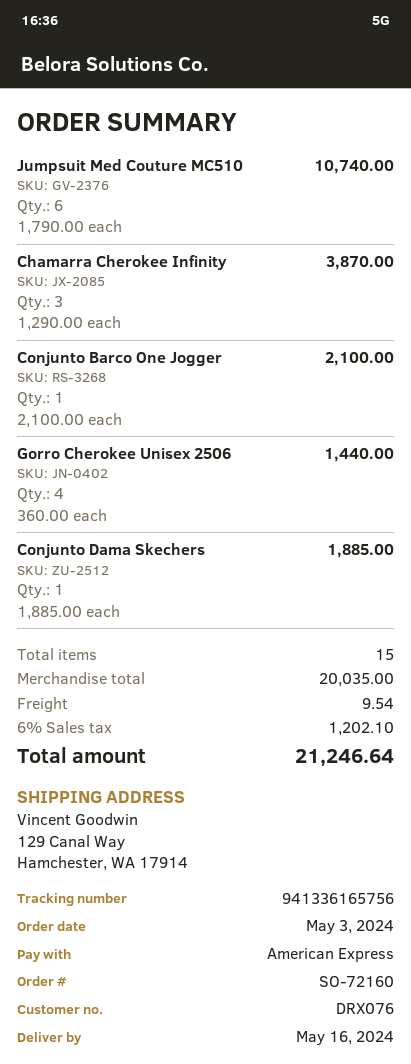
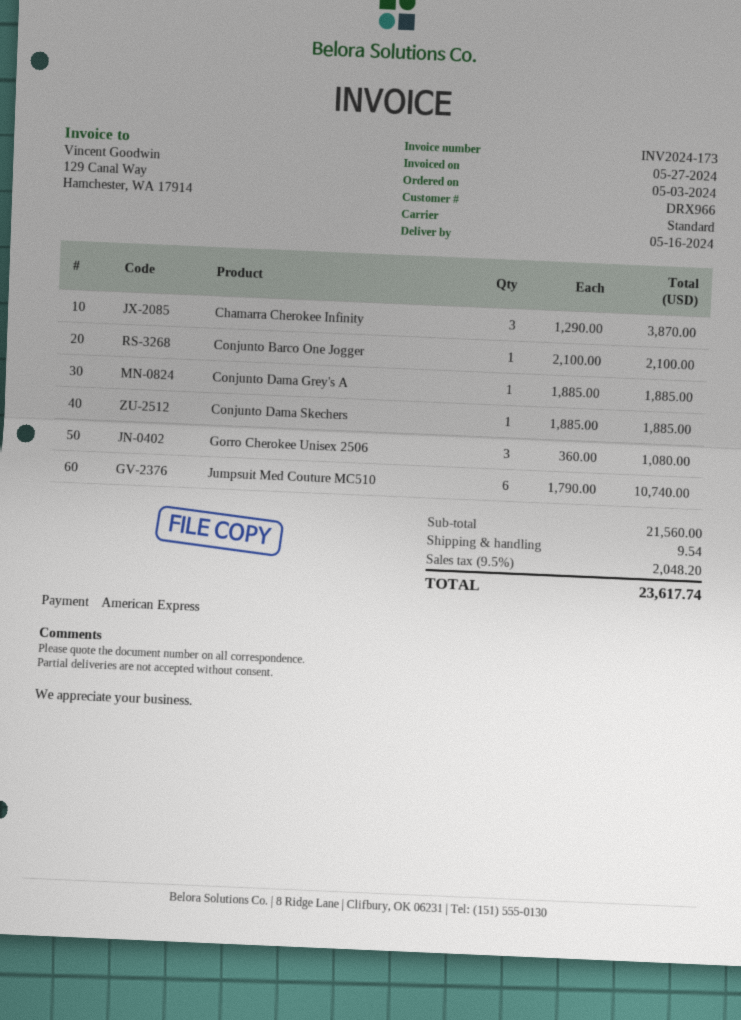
customer number: DRX076 -> DRX966
Gorro Cherokee Unisex 2506: 4 x 360.00 = 1440.00 -> 3 x 360.00 = 1080.00
Conjunto Dama Grey's A: none -> 1 x 1885.00 = 1885.00
subtotal: 20035.00 -> 21560.00
tax: 6% = 1202.10 -> 9.5% = 2048.20
total: 21246.64 -> 23617.74

